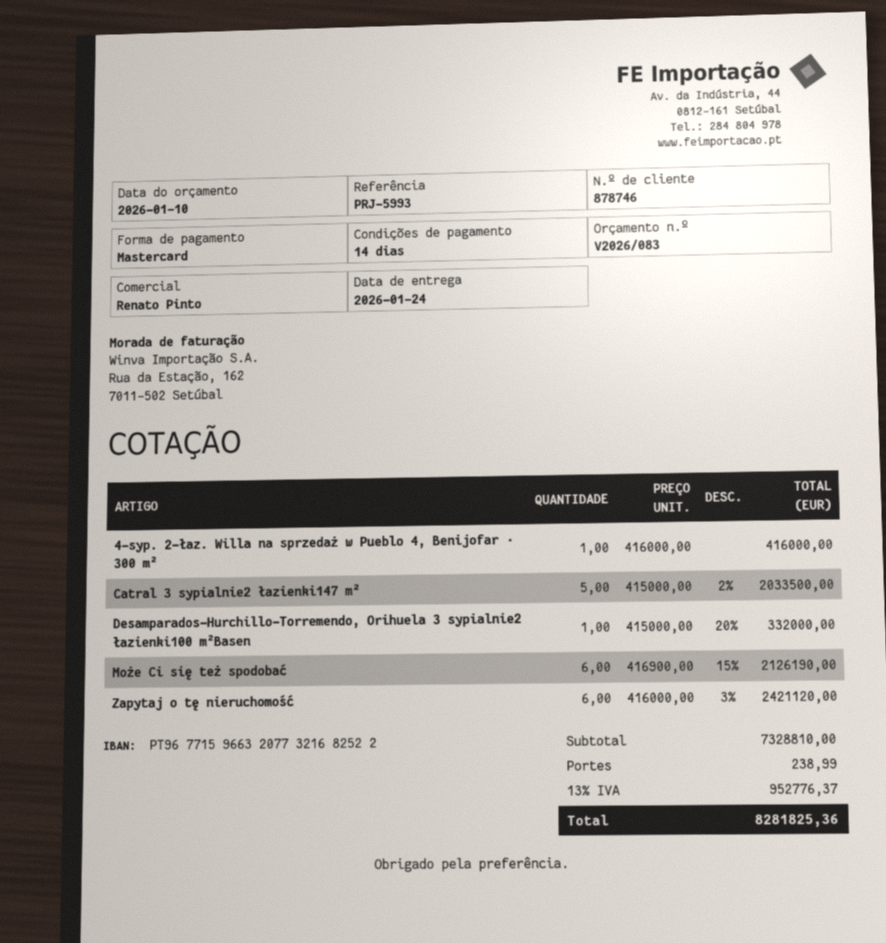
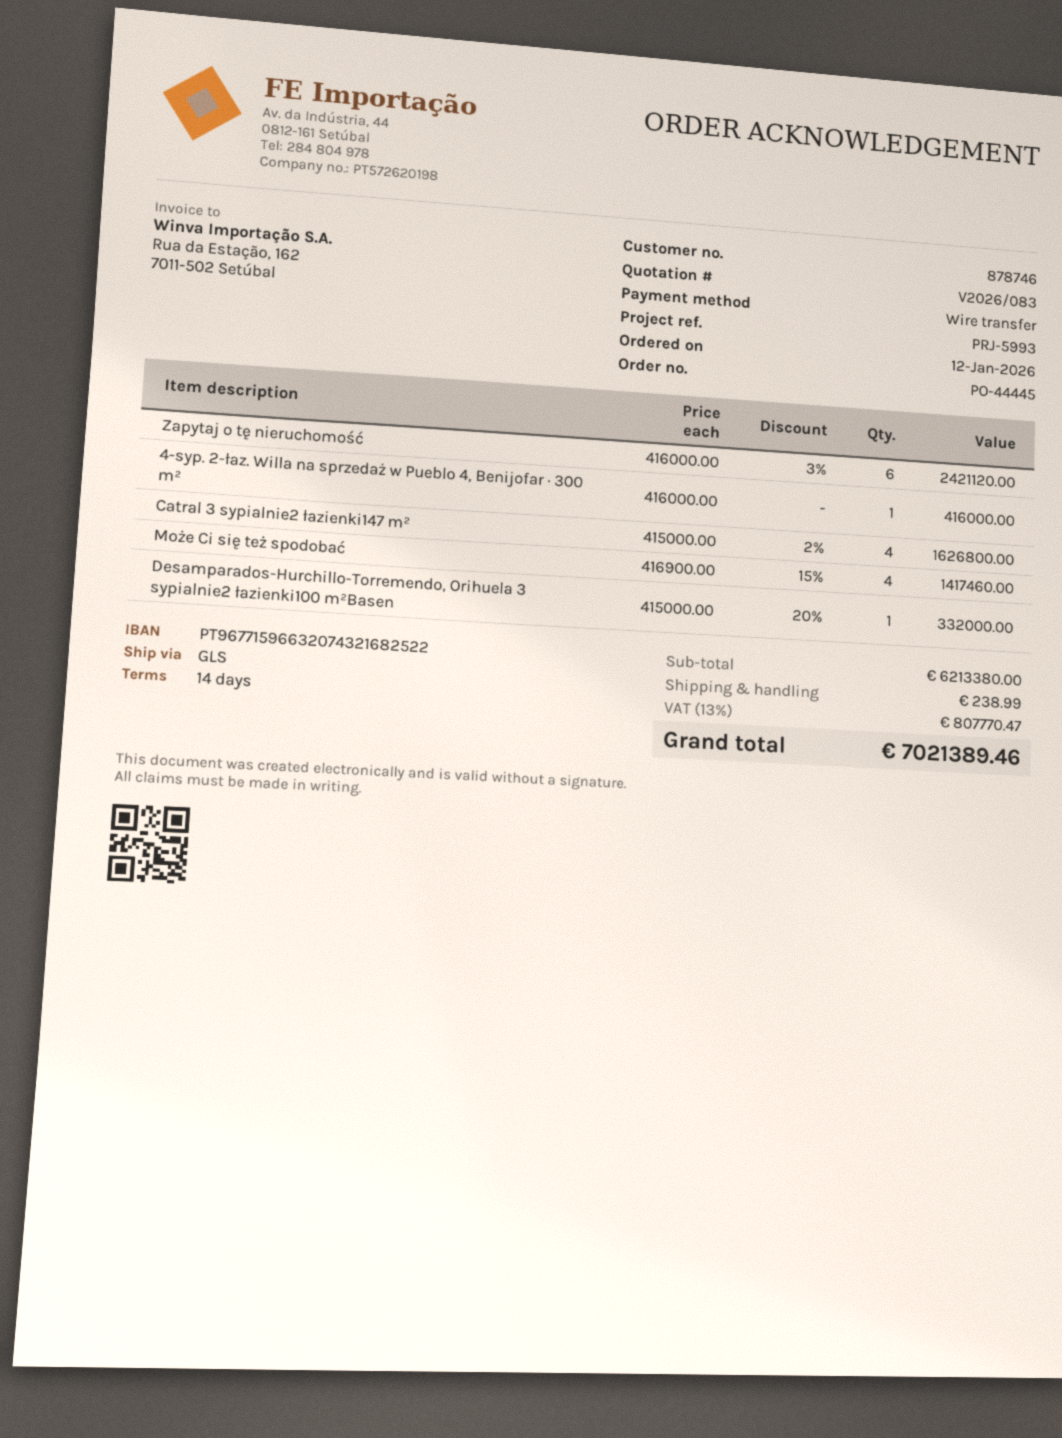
payment method: Mastercard -> bank transfer
bank account: PT96771596632077321682522 -> PT96771596632074321682522
Catral 3 sypialnie2 łazienki147 m²: 5 x 415000.00 - 2% = 2033500.00 -> 4 x 415000.00 - 2% = 1626800.00
Może Ci się też spodobać: 6 x 416900.00 - 15% = 2126190.00 -> 4 x 416900.00 - 15% = 1417460.00
subtotal: 7328810.00 -> 6213380.00
tax: 13% = 952776.37 -> 13% = 807770.47
total: 8281825.36 -> 7021389.46

